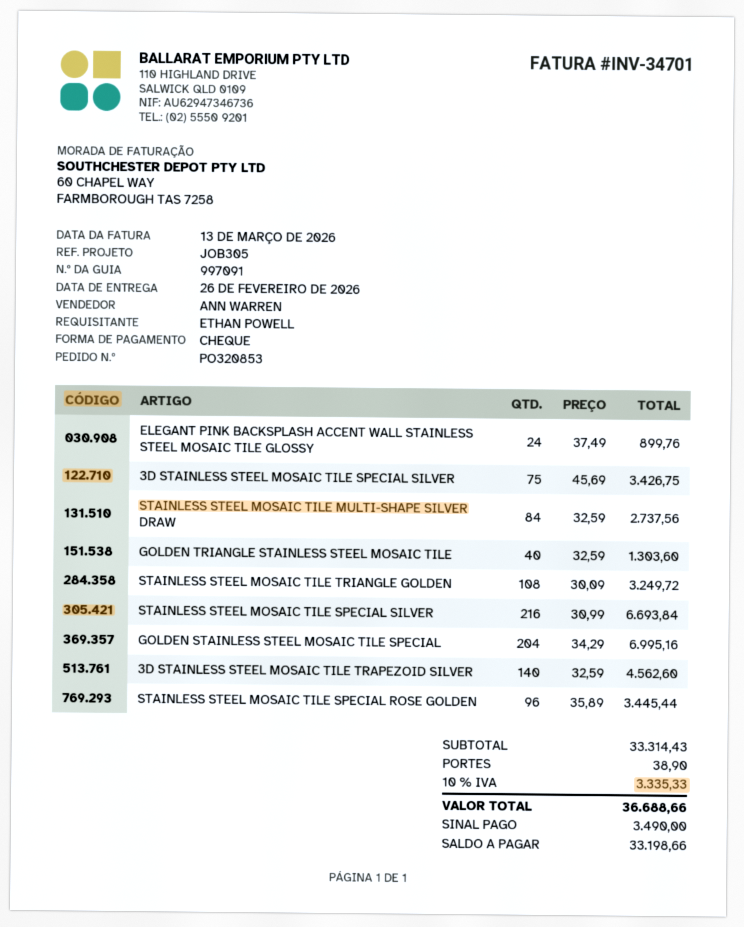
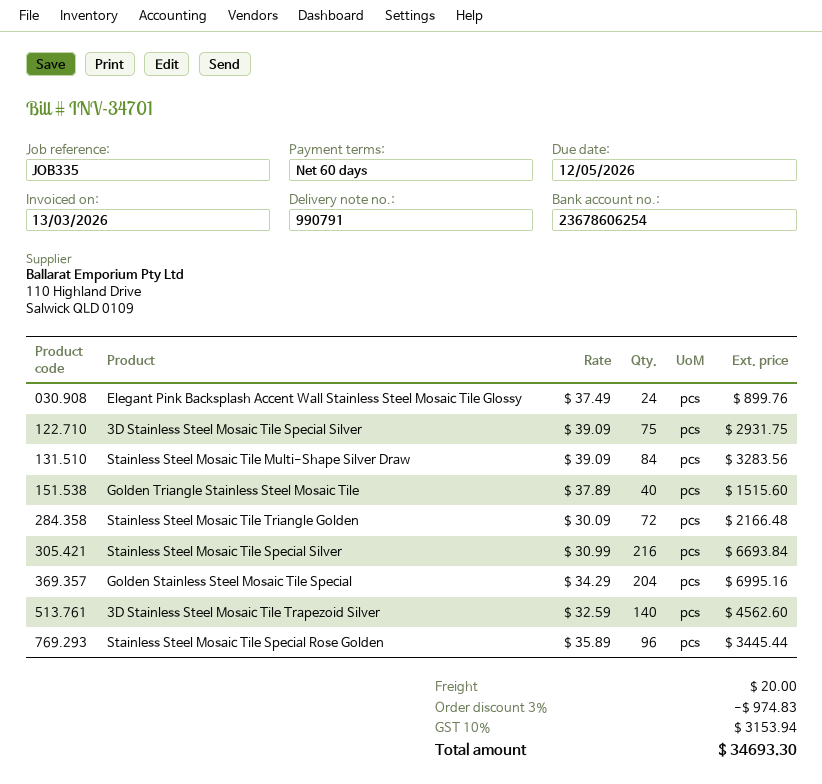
delivery note number: 997091 -> 990791
reference: JOB305 -> JOB335
3D STAINLESS STEEL MOSAIC TILE SPECIAL SILVER: 75 x 45.69 = 3426.75 -> 75 x 39.09 = 2931.75
STAINLESS STEEL MOSAIC TILE MULTI-SHAPE SILVER DRAW: 84 x 32.59 = 2737.56 -> 84 x 39.09 = 3283.56
GOLDEN TRIANGLE STAINLESS STEEL MOSAIC TILE: 40 x 32.59 = 1303.60 -> 40 x 37.89 = 1515.60
STAINLESS STEEL MOSAIC TILE TRIANGLE GOLDEN: 108 x 30.09 = 3249.72 -> 72 x 30.09 = 2166.48
discount: none -> 3% = 974.83
shipping: 38.90 -> 20.00
tax: 10% = 3335.33 -> 10% = 3153.94
total: 36688.66 -> 34693.30

